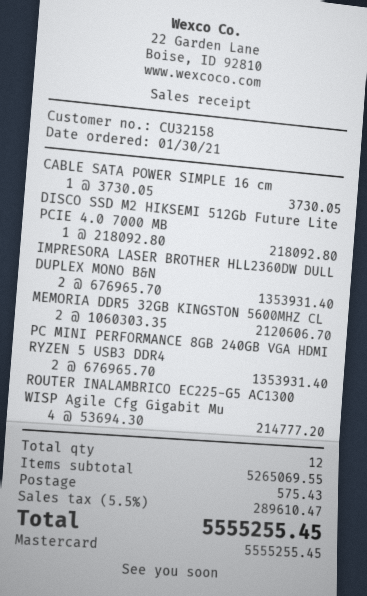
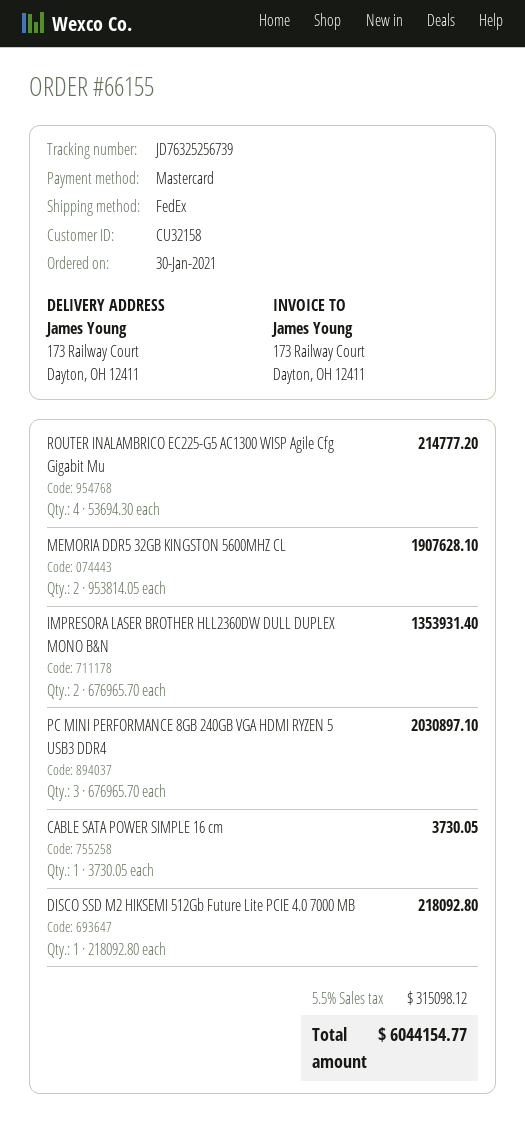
MEMORIA DDR5 32GB KINGSTON 5600MHZ CL: 2 x 1060303.35 = 2120606.70 -> 2 x 953814.05 = 1907628.10
PC MINI PERFORMANCE 8GB 240GB VGA HDMI RYZEN 5 USB3 DDR4: 2 x 676965.70 = 1353931.40 -> 3 x 676965.70 = 2030897.10
shipping: 575.43 -> none
tax: 5.5% = 289610.47 -> 5.5% = 315098.12
total: 5555255.45 -> 6044154.77

